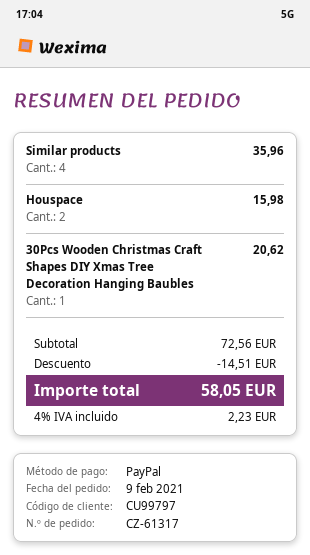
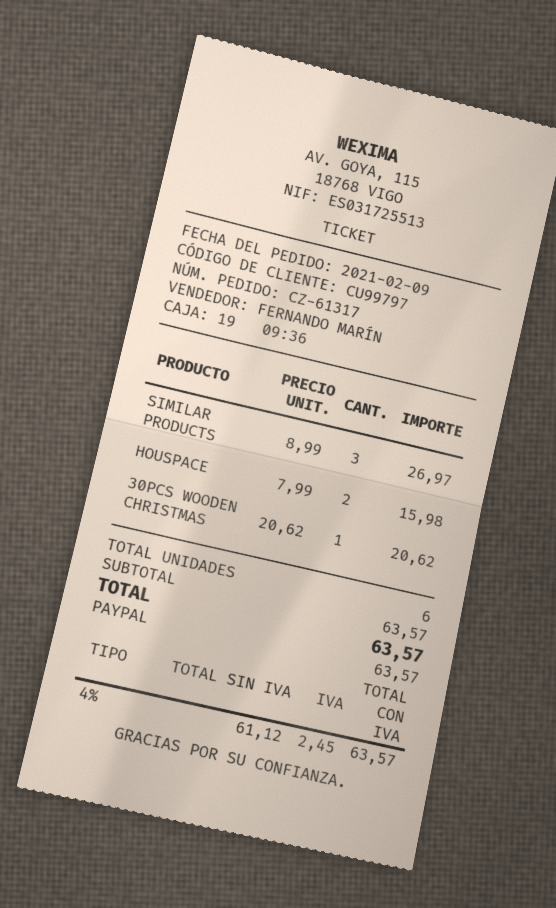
Similar products: 4 for 35.96 -> 3 for 26.97
subtotal: 72.56 -> 63.57
discount: 14.51 -> none
tax: 4% = 2.23 -> 4% = 2.45
total: 58.05 -> 63.57

